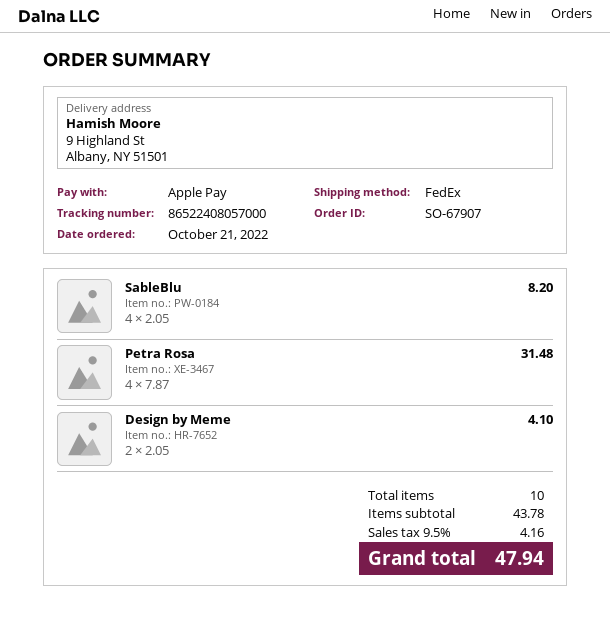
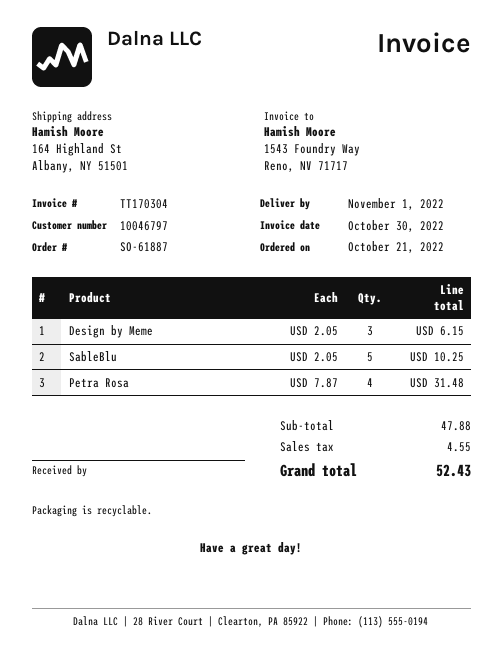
order number: SO-67907 -> SO-61887
ship to: 9 Highland St, Albany, NY 51501 -> 164 Highland St, Albany, NY 51501
SableBlu: 4 x 2.05 = 8.20 -> 5 x 2.05 = 10.25
Design by Meme: 2 x 2.05 = 4.10 -> 3 x 2.05 = 6.15
subtotal: 43.78 -> 47.88
tax: 4.16 -> 4.55
total: 47.94 -> 52.43

